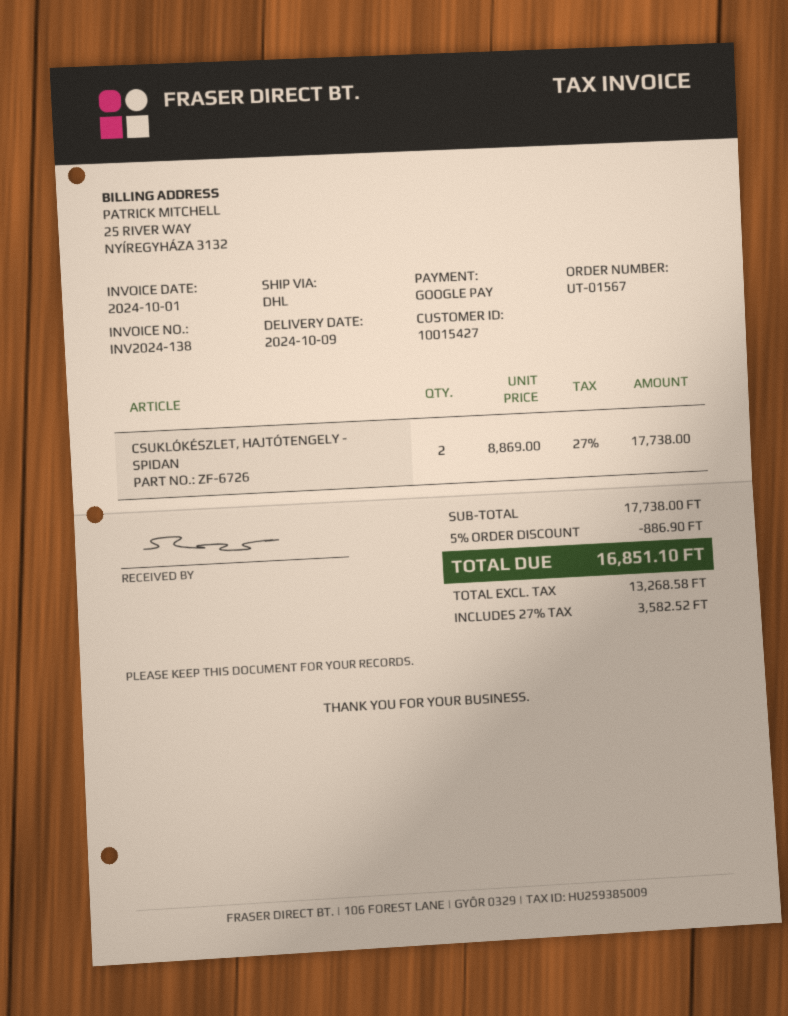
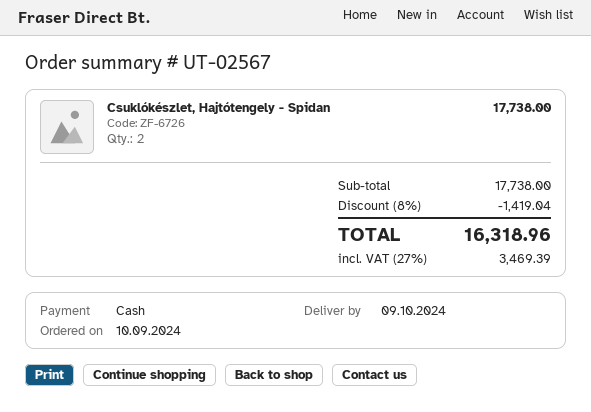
order number: UT-01567 -> UT-02567
payment method: Google Pay -> cash
discount: 5% = 886.90 -> 8% = 1419.04
tax: 27% = 3582.52 -> 27% = 3469.39
total: 16851.10 -> 16318.96

